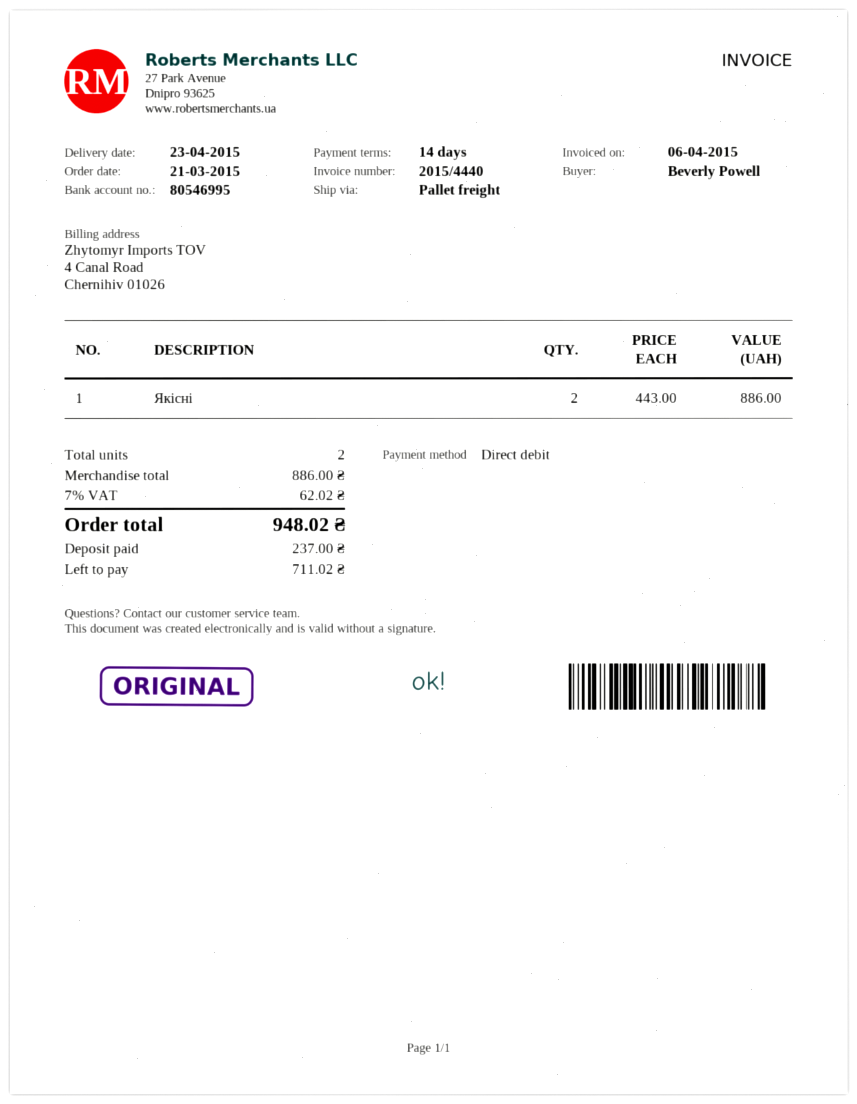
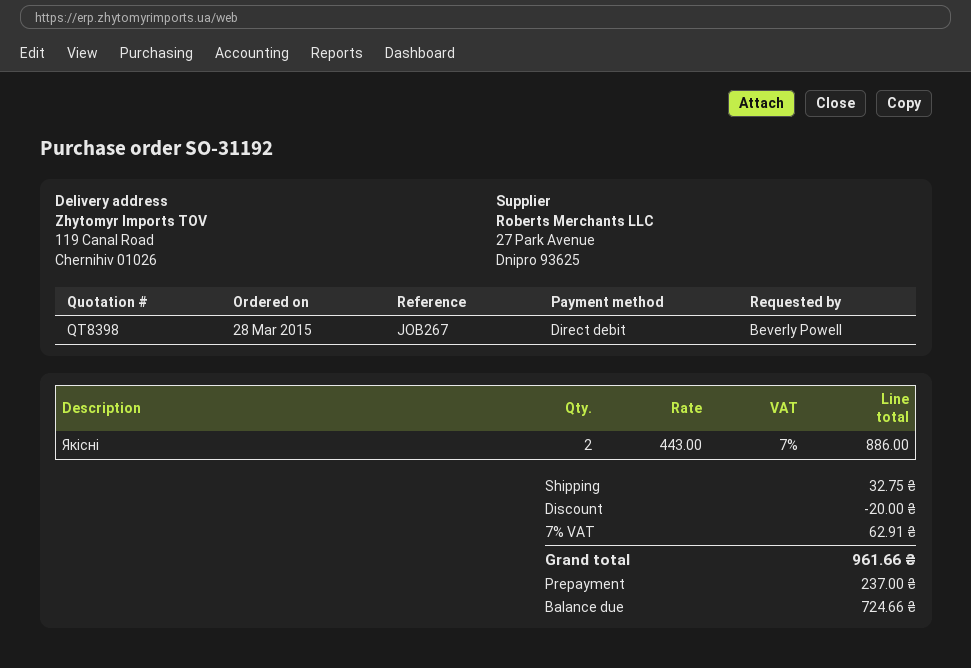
order date: 2015-03-21 -> 2015-03-28
discount: none -> 20.00
shipping: none -> 32.75
tax: 7% = 62.02 -> 7% = 62.91
total: 948.02 -> 961.66
balance: 711.02 -> 724.66

